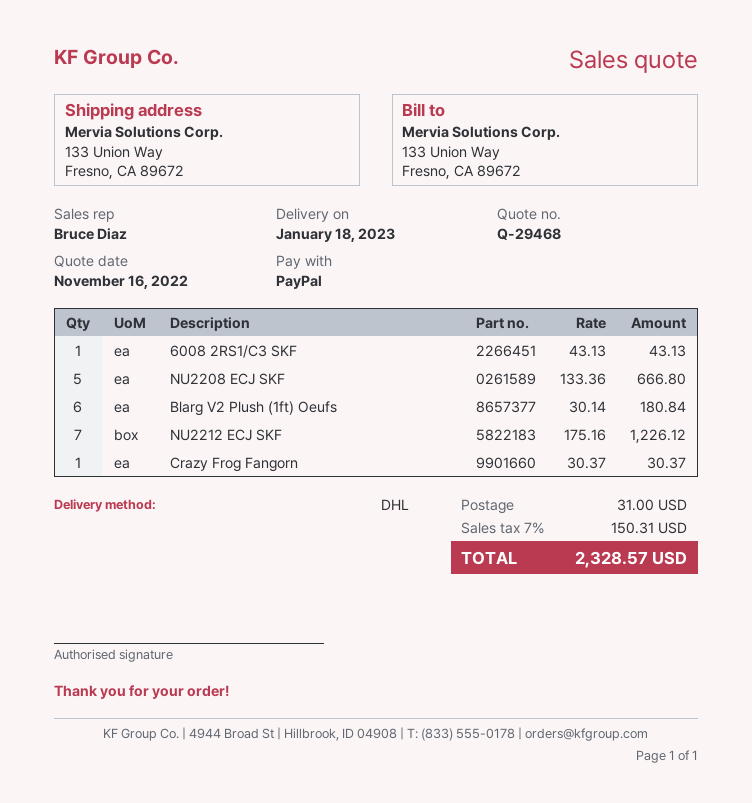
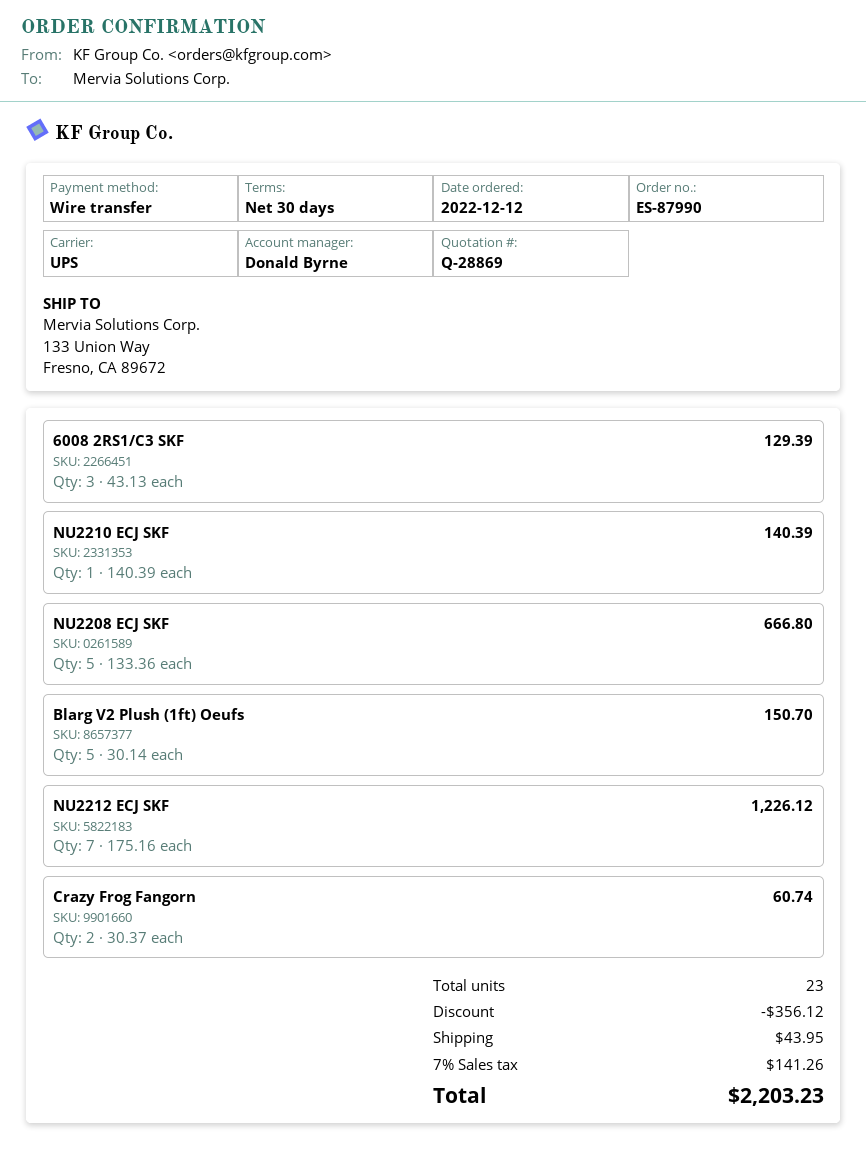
quote number: Q-29468 -> Q-28869
sales rep: Bruce Diaz -> Donald Byrne
payment method: PayPal -> bank transfer
shipping method: DHL -> UPS
6008 2RS1/C3 SKF: 1 x 43.13 = 43.13 -> 3 x 43.13 = 129.39
Blarg V2 Plush (1ft) Oeufs: 6 x 30.14 = 180.84 -> 5 x 30.14 = 150.70
Crazy Frog Fangorn: 1 x 30.37 = 30.37 -> 2 x 30.37 = 60.74
NU2210 ECJ SKF: none -> 1 x 140.39 = 140.39
discount: none -> 356.12
shipping: 31.00 -> 43.95
tax: 7% = 150.31 -> 7% = 141.26
total: 2328.57 -> 2203.23

